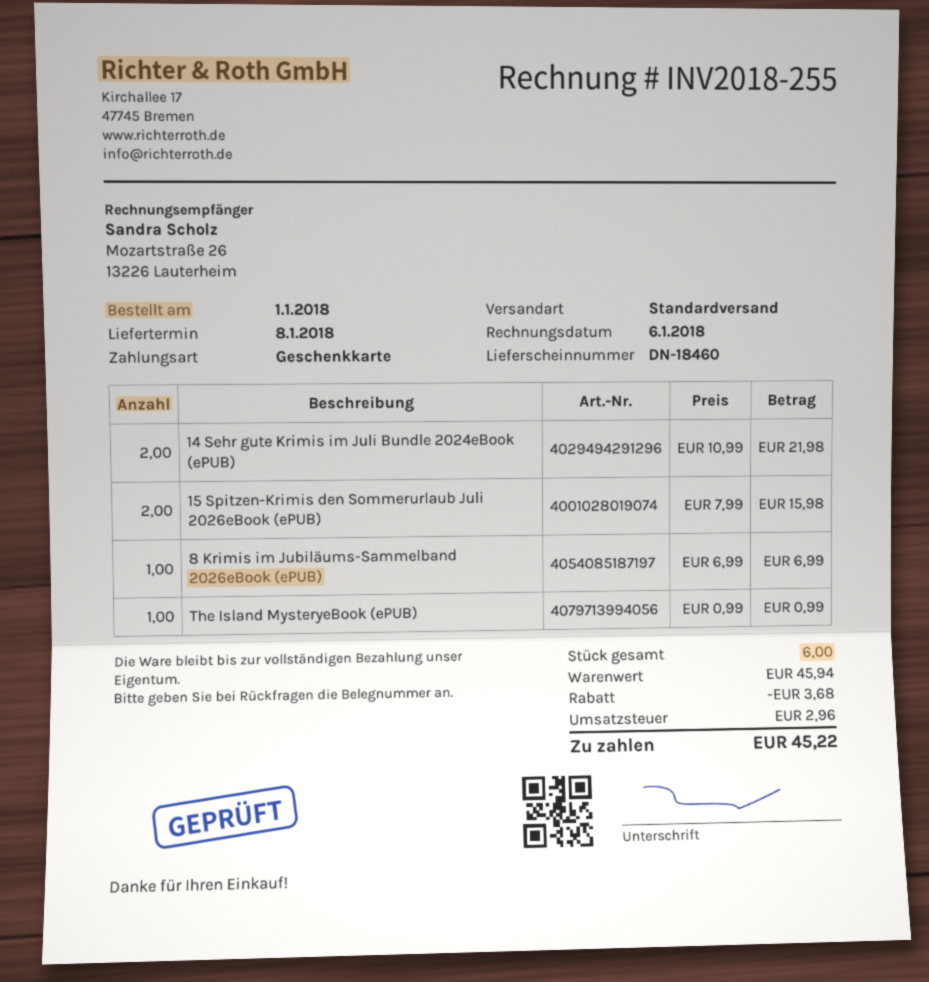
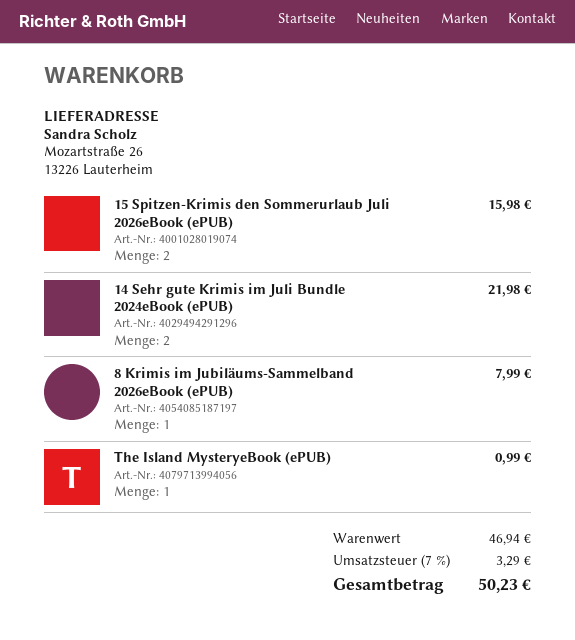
8 Krimis im Jubiläums-Sammelband 2026eBook (ePUB): 1 for 6.99 -> 1 for 7.99
subtotal: 45.94 -> 46.94
discount: 3.68 -> none
tax: 2.96 -> 3.29
total: 45.22 -> 50.23

